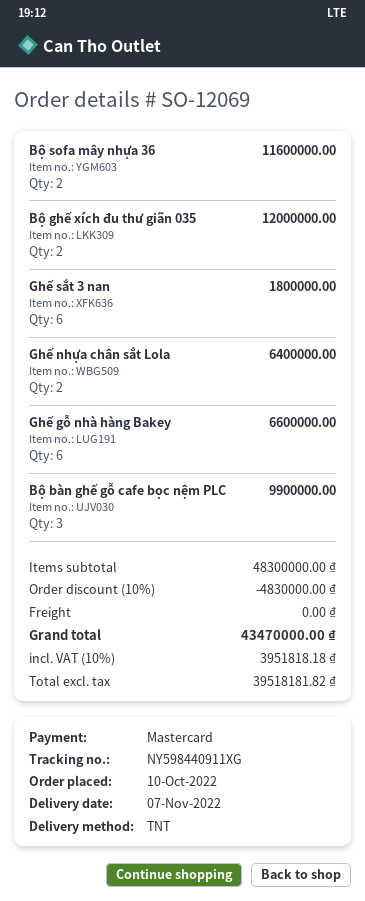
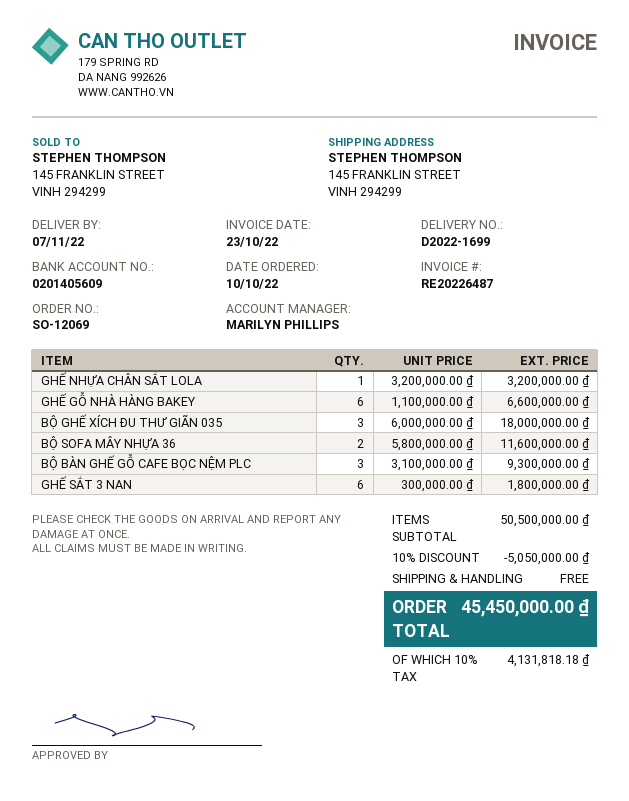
Bộ ghế xích đu thư giãn 035: 2 for 12000000.00 -> 3 for 18000000.00
Ghế nhựa chân sắt Lola: 2 for 6400000.00 -> 1 for 3200000.00
Bộ bàn ghế gỗ cafe bọc nệm PLC: 3 for 9900000.00 -> 3 for 9300000.00
subtotal: 48300000.00 -> 50500000.00
discount: 10% = 4830000.00 -> 10% = 5050000.00
tax: 10% = 3951818.18 -> 10% = 4131818.18
total: 43470000.00 -> 45450000.00

